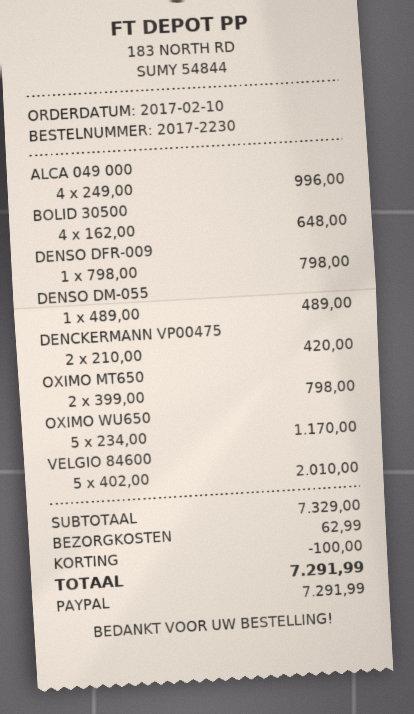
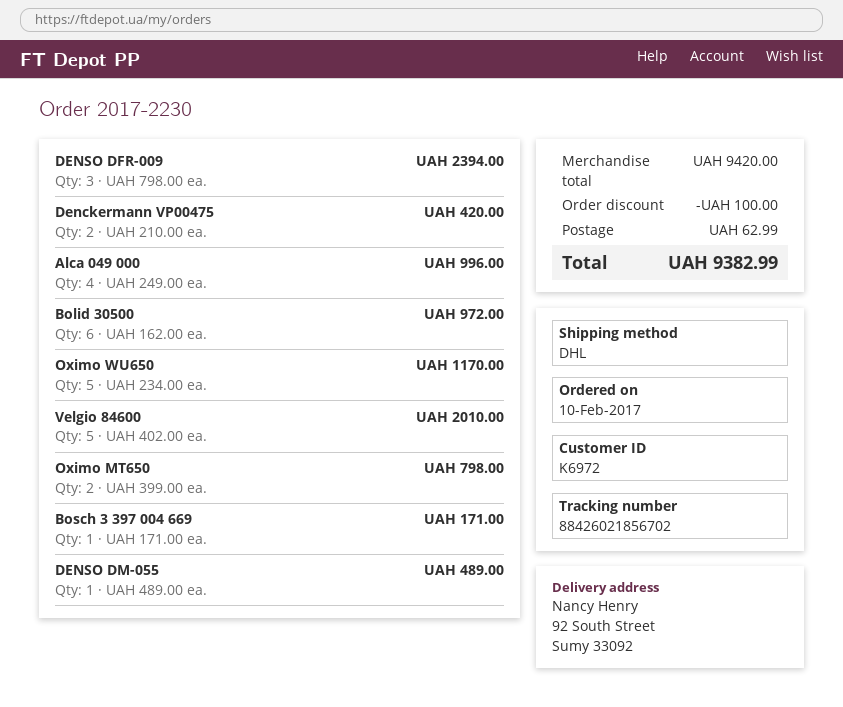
BOLID 30500: 4 x 162.00 = 648.00 -> 6 x 162.00 = 972.00
DENSO DFR-009: 1 x 798.00 = 798.00 -> 3 x 798.00 = 2394.00
Bosch 3 397 004 669: none -> 1 x 171.00 = 171.00
subtotal: 7329.00 -> 9420.00
total: 7291.99 -> 9382.99

